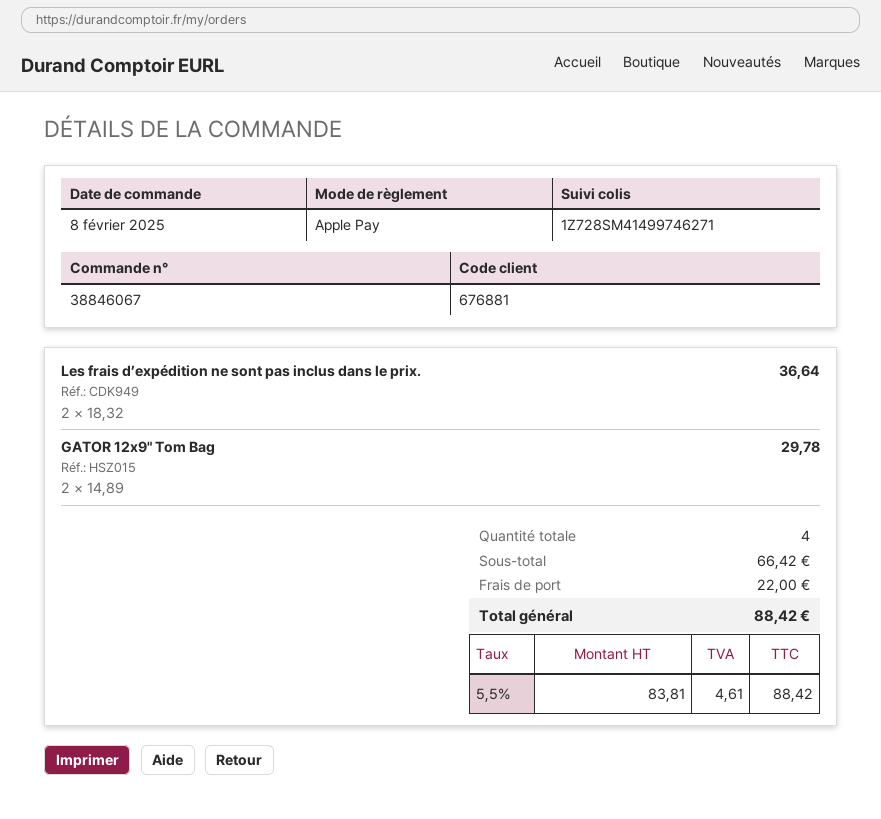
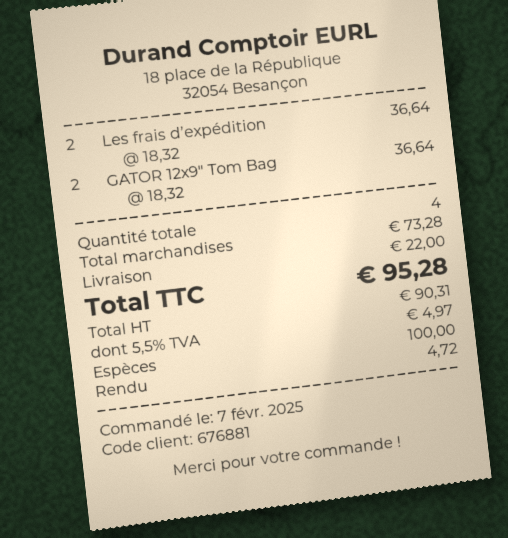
order date: 2025-02-08 -> 2025-02-07
payment method: Apple Pay -> cash
GATOR 12x9" Tom Bag: 2 x 14.89 = 29.78 -> 2 x 18.32 = 36.64
subtotal: 66.42 -> 73.28
net: 83.81 -> 90.31
tax: 5.5% = 4.61 -> 5.5% = 4.97
total: 88.42 -> 95.28

